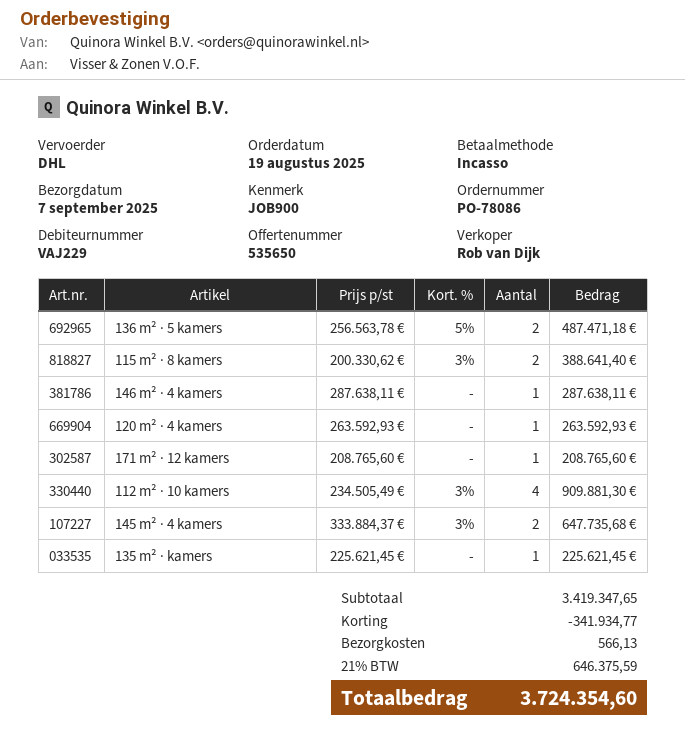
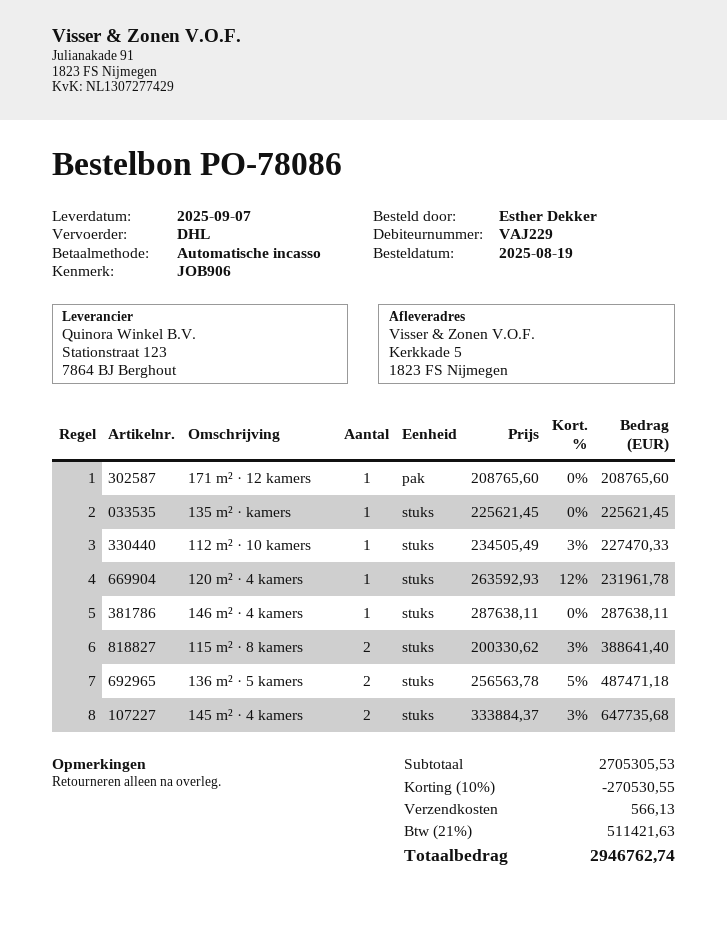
reference: JOB900 -> JOB906
120 m² · 4 kamers: 1 x 263592.93 = 263592.93 -> 1 x 263592.93 - 12% = 231961.78
112 m² · 10 kamers: 4 x 234505.49 - 3% = 909881.30 -> 1 x 234505.49 - 3% = 227470.33
subtotal: 3419347.65 -> 2705305.53
discount: 341934.77 -> 270530.55
tax: 21% = 646375.59 -> 21% = 511421.63
total: 3724354.60 -> 2946762.74

